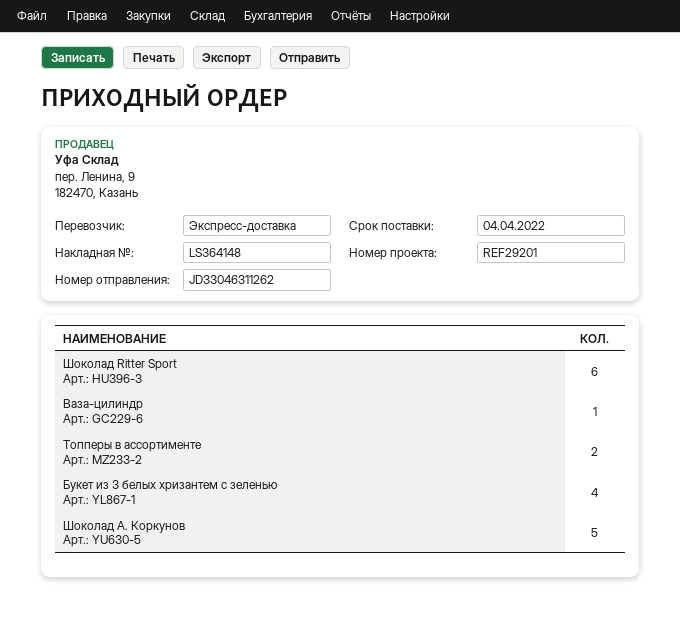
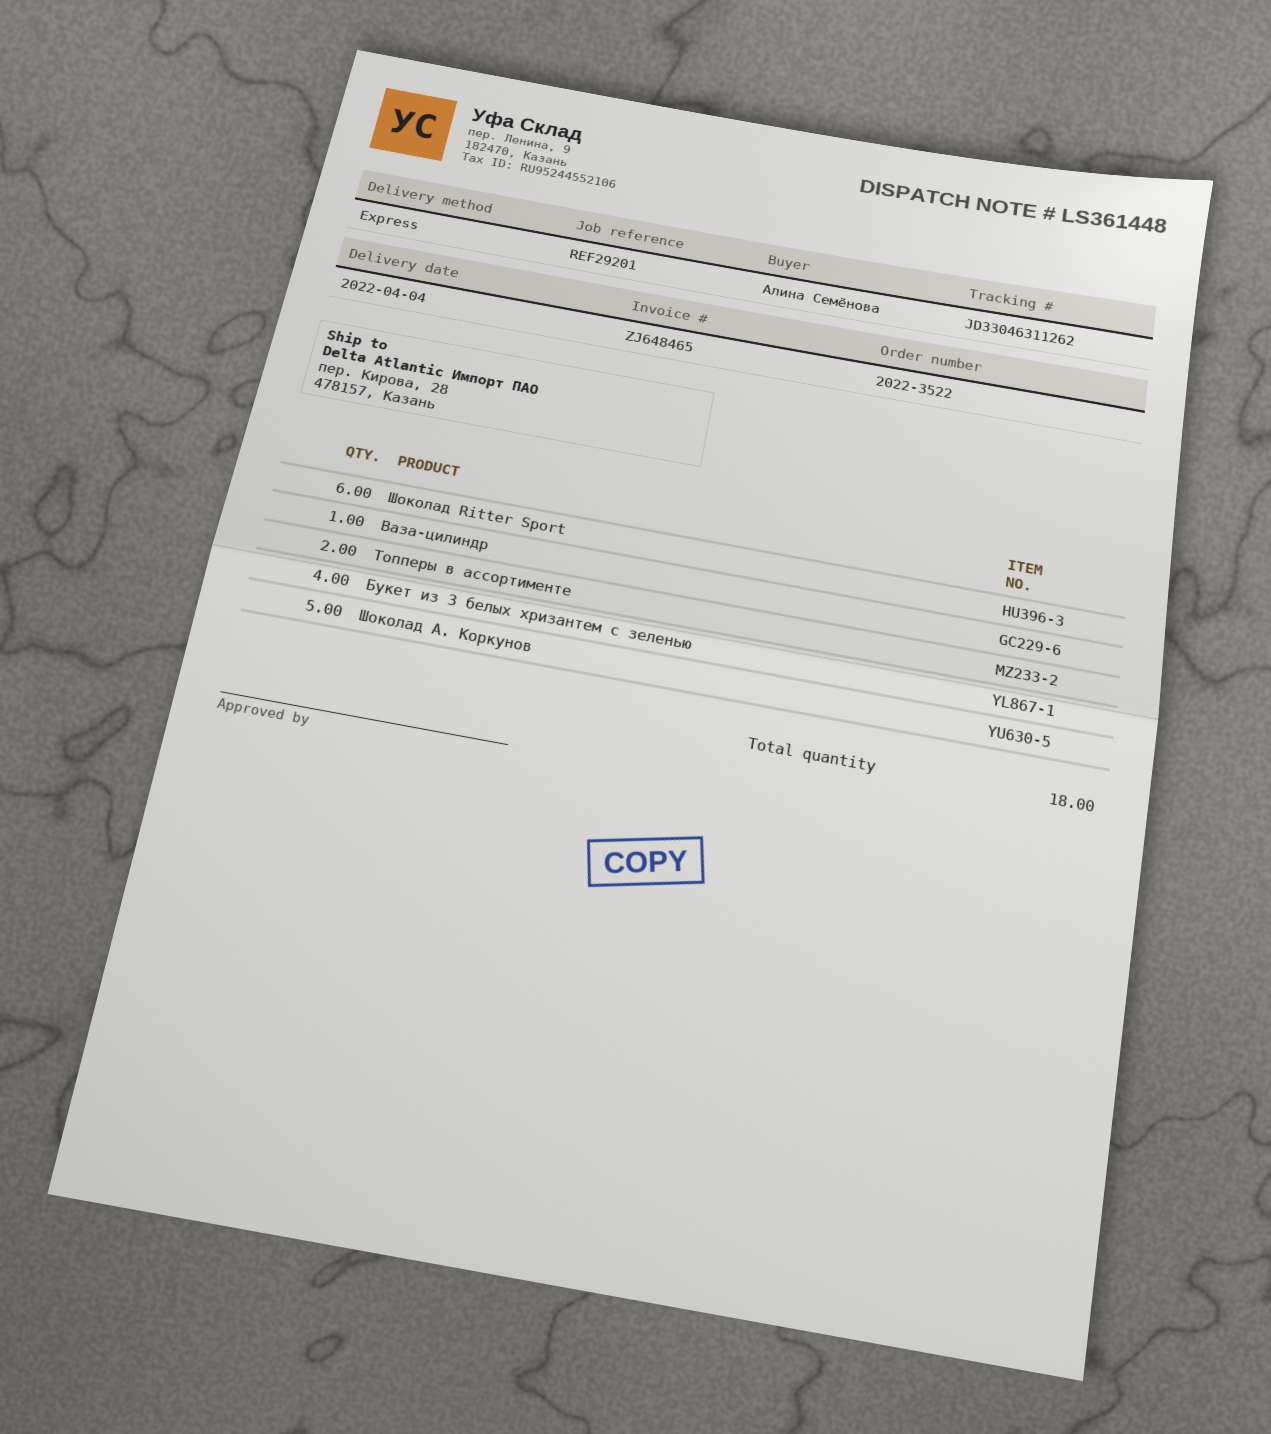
delivery note number: LS364148 -> LS361448

